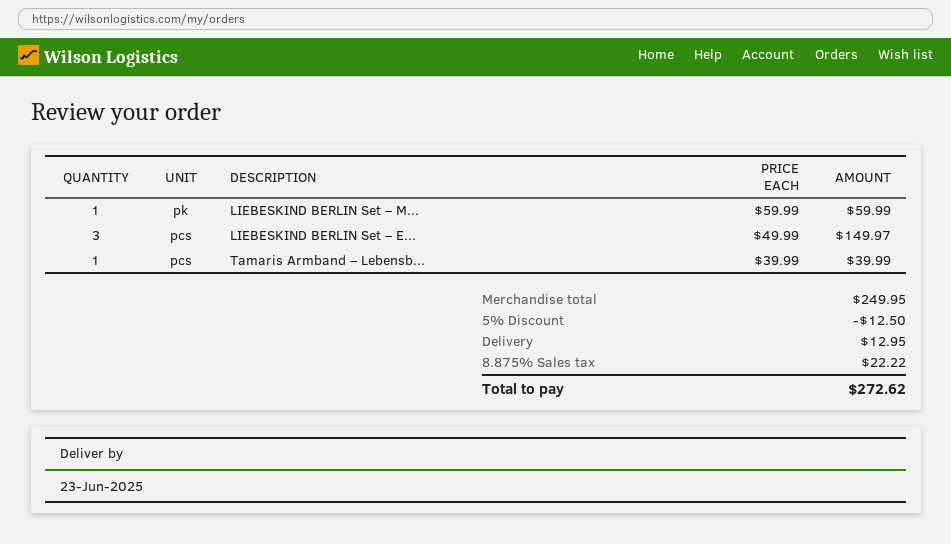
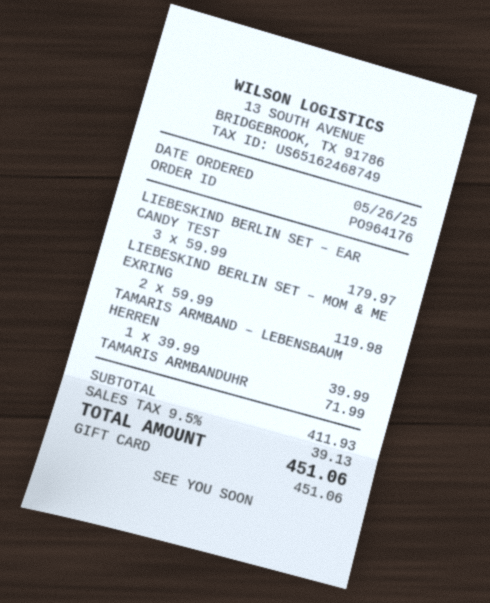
LIEBESKIND BERLIN Set – M...: 1 x 59.99 = 59.99 -> 2 x 59.99 = 119.98
LIEBESKIND BERLIN Set – E...: 3 x 49.99 = 149.97 -> 3 x 59.99 = 179.97
TAMARIS ARMBANDUHR: none -> 1 x 71.99 = 71.99
subtotal: 249.95 -> 411.93
discount: 5% = 12.50 -> none
shipping: 12.95 -> none
tax: 8.875% = 22.22 -> 9.5% = 39.13
total: 272.62 -> 451.06

